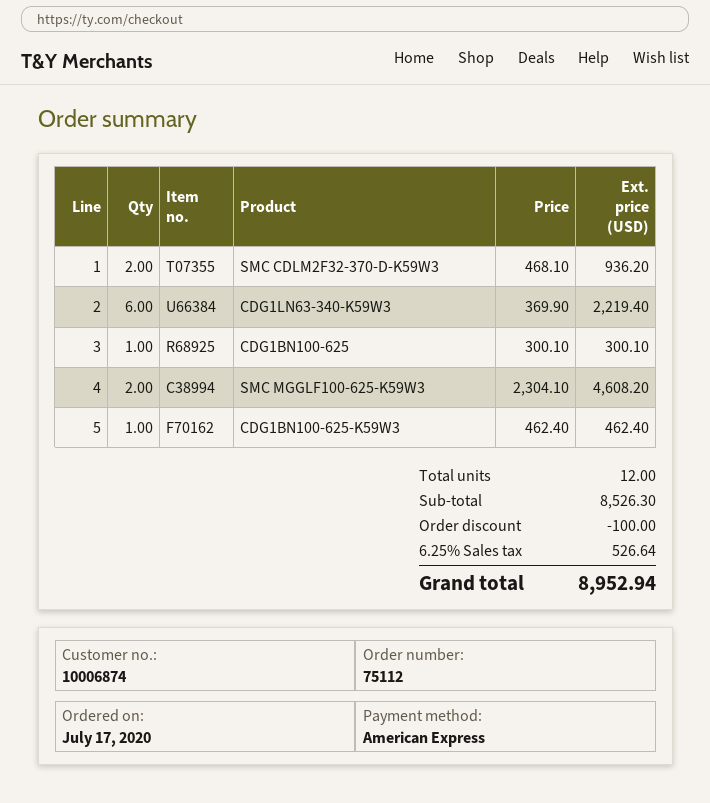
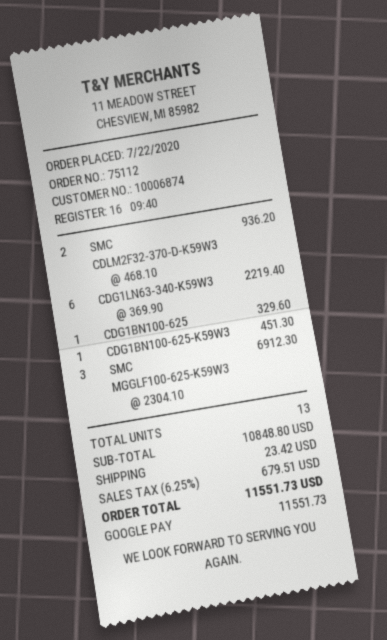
order date: 2020-07-17 -> 2020-07-22
payment method: American Express -> Google Pay
CDG1BN100-625: 1 x 300.10 = 300.10 -> 1 x 329.60 = 329.60
SMC MGGLF100-625-K59W3: 2 x 2304.10 = 4608.20 -> 3 x 2304.10 = 6912.30
CDG1BN100-625-K59W3: 1 x 462.40 = 462.40 -> 1 x 451.30 = 451.30
total quantity: 12 -> 13
subtotal: 8526.30 -> 10848.80
discount: 100.00 -> none
shipping: none -> 23.42
tax: 6.25% = 526.64 -> 6.25% = 679.51
total: 8952.94 -> 11551.73

